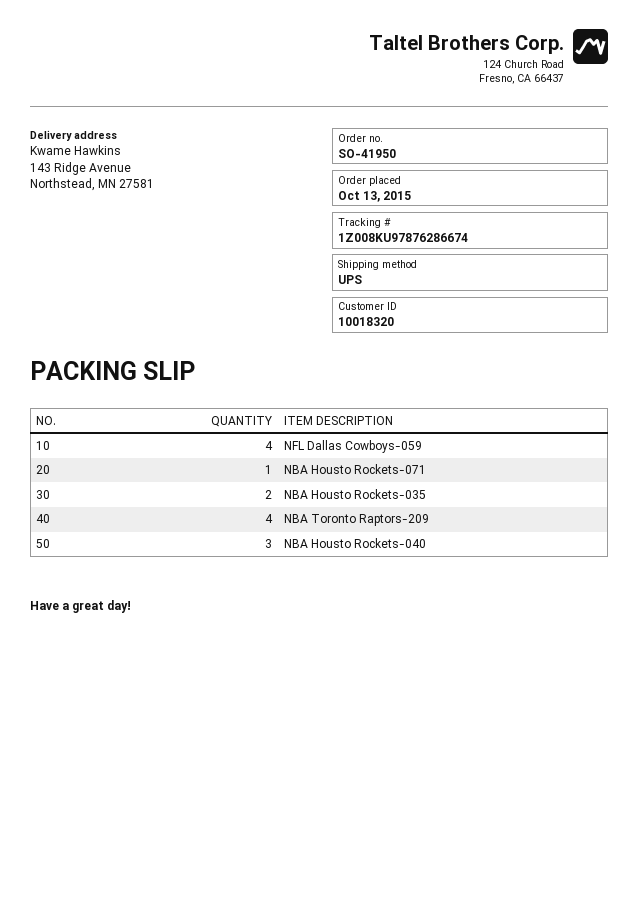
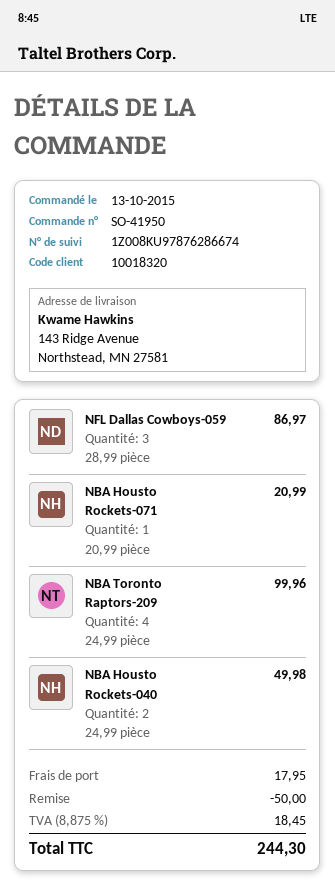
NFL Dallas Cowboys-059: 4 -> 3
NBA Housto Rockets-035: 2 -> none
NBA Housto Rockets-040: 3 -> 2

